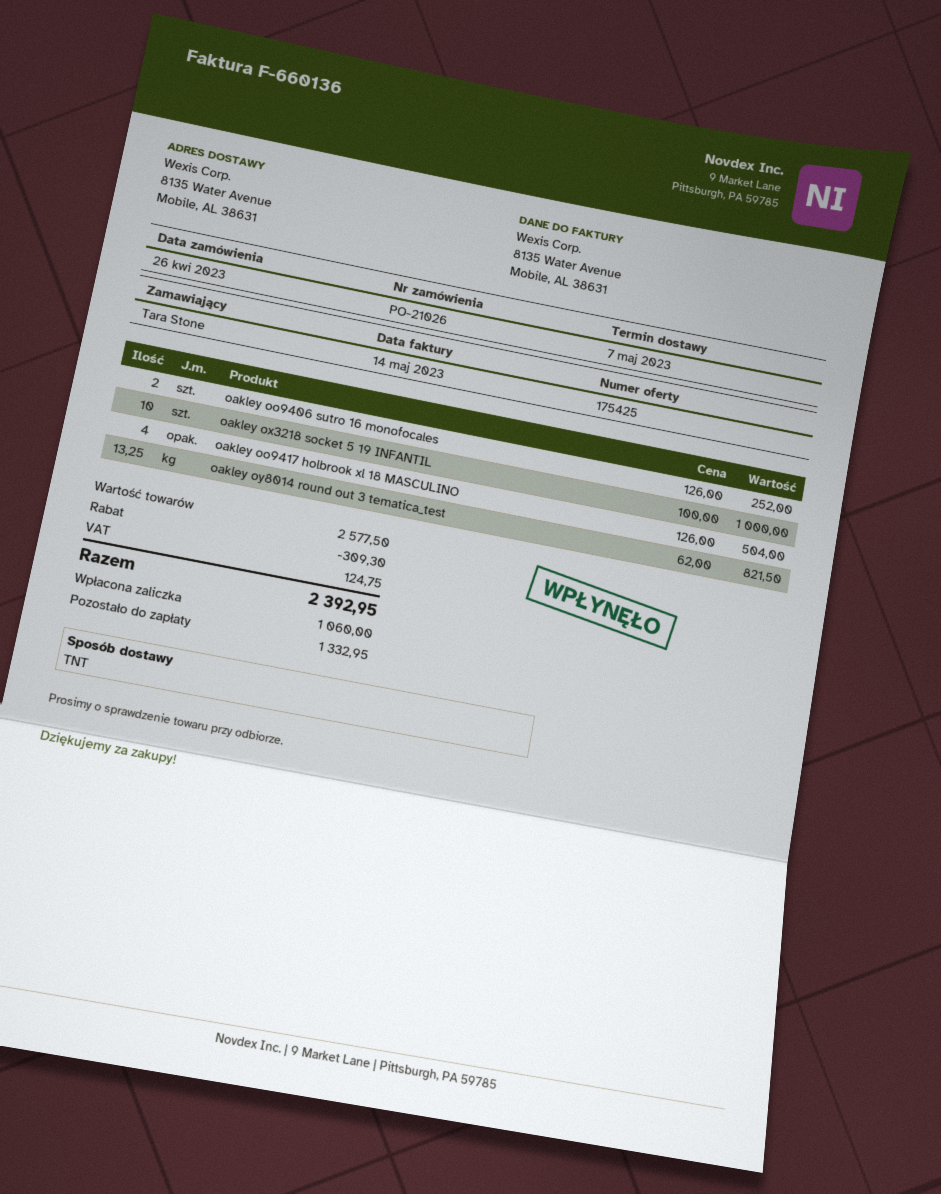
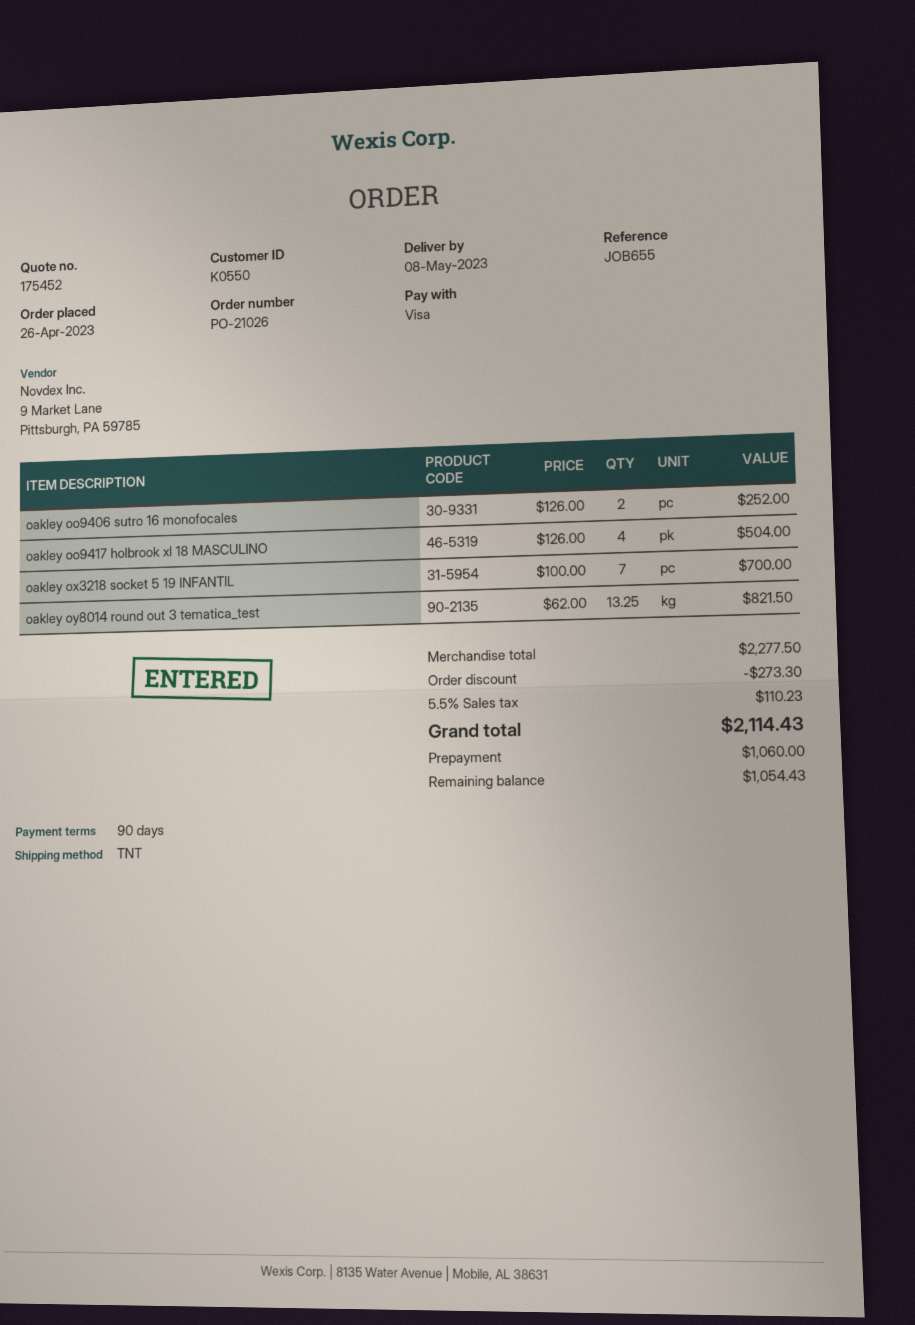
quote number: 175425 -> 175452
delivery date: 2023-05-07 -> 2023-05-08
oakley ox3218 socket 5 19 INFANTIL: 10 x 100.00 = 1000.00 -> 7 x 100.00 = 700.00
subtotal: 2577.50 -> 2277.50
discount: 309.30 -> 273.30
tax: 124.75 -> 110.23
total: 2392.95 -> 2114.43
balance: 1332.95 -> 1054.43

